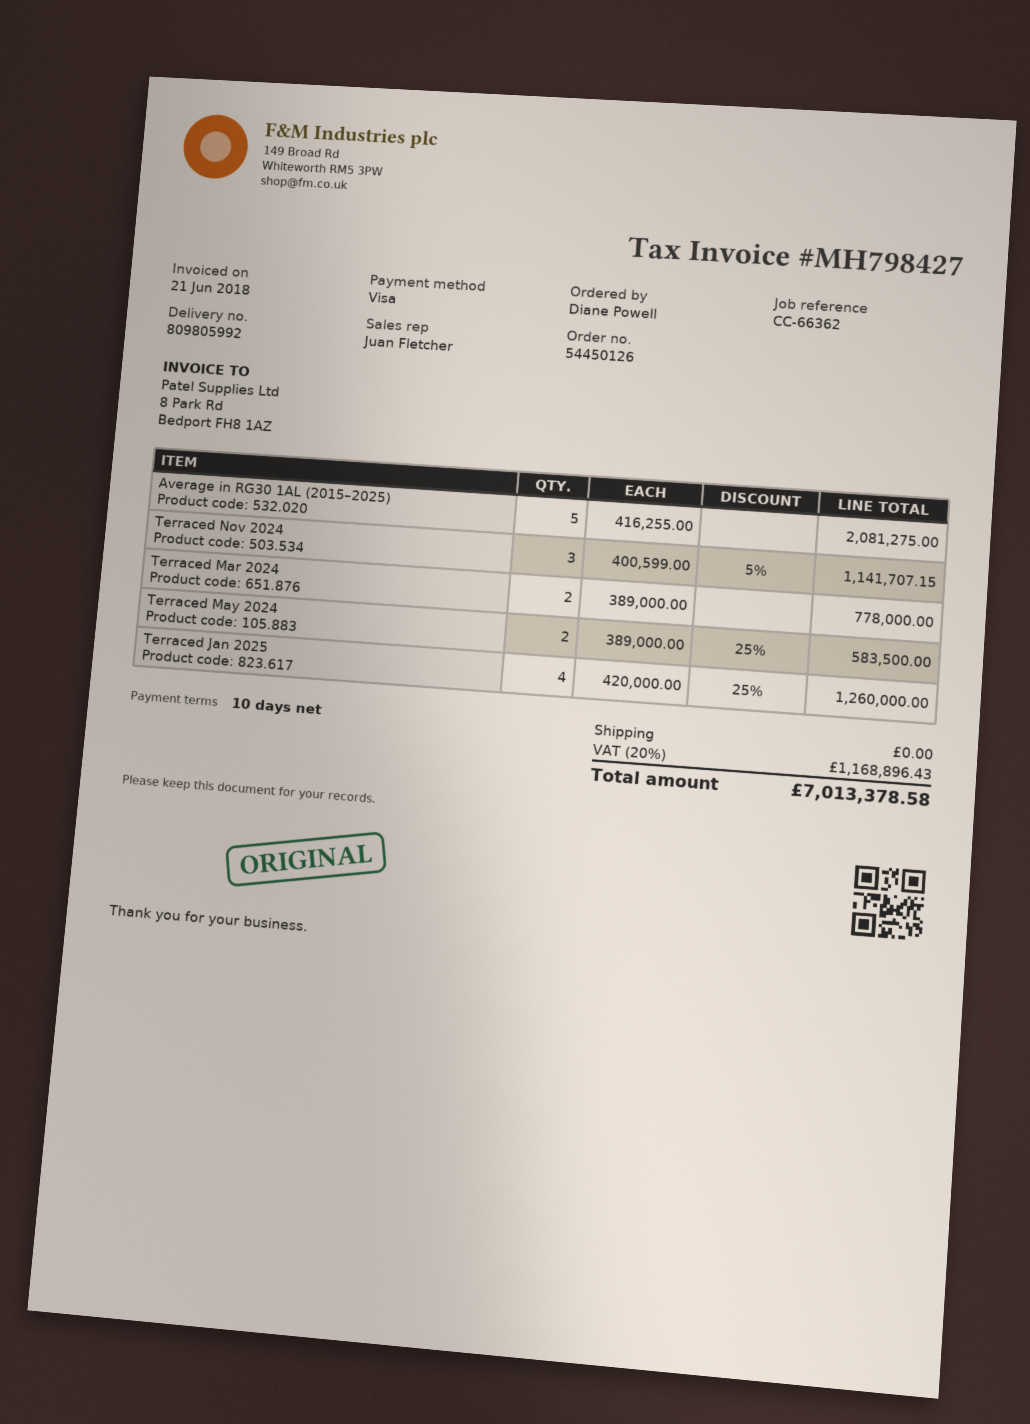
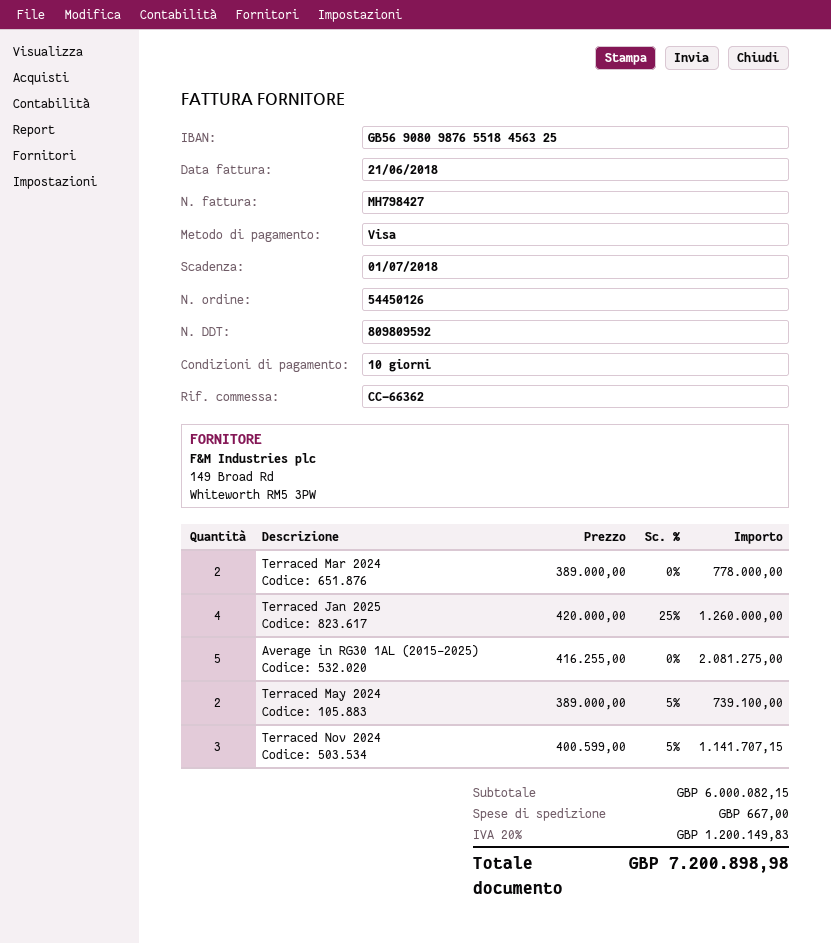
delivery note number: 809805992 -> 809809592
Terraced May 2024: 2 x 389000.00 - 25% = 583500.00 -> 2 x 389000.00 - 5% = 739100.00
shipping: 0.00 -> 667.00
tax: 20% = 1168896.43 -> 20% = 1200149.83
total: 7013378.58 -> 7200898.98

